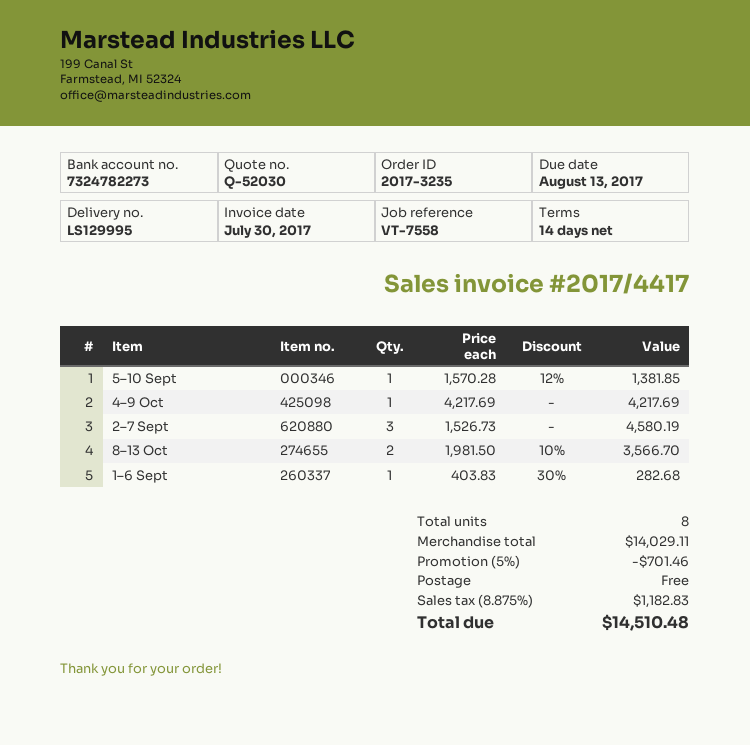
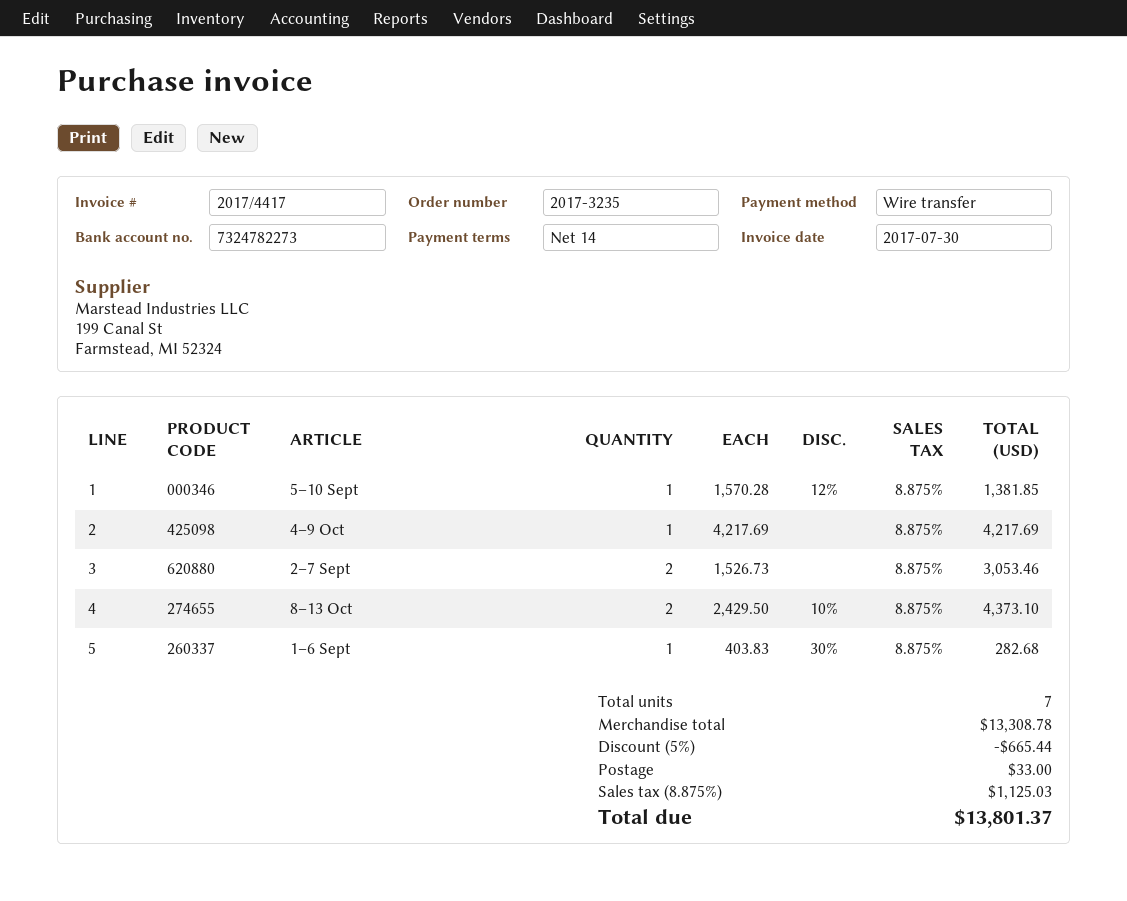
2–7 Sept: 3 x 1526.73 = 4580.19 -> 2 x 1526.73 = 3053.46
8–13 Oct: 2 x 1981.50 - 10% = 3566.70 -> 2 x 2429.50 - 10% = 4373.10
total quantity: 8 -> 7
subtotal: 14029.11 -> 13308.78
discount: 5% = 701.46 -> 5% = 665.44
shipping: 0.00 -> 33.00
tax: 8.875% = 1182.83 -> 8.875% = 1125.03
total: 14510.48 -> 13801.37

